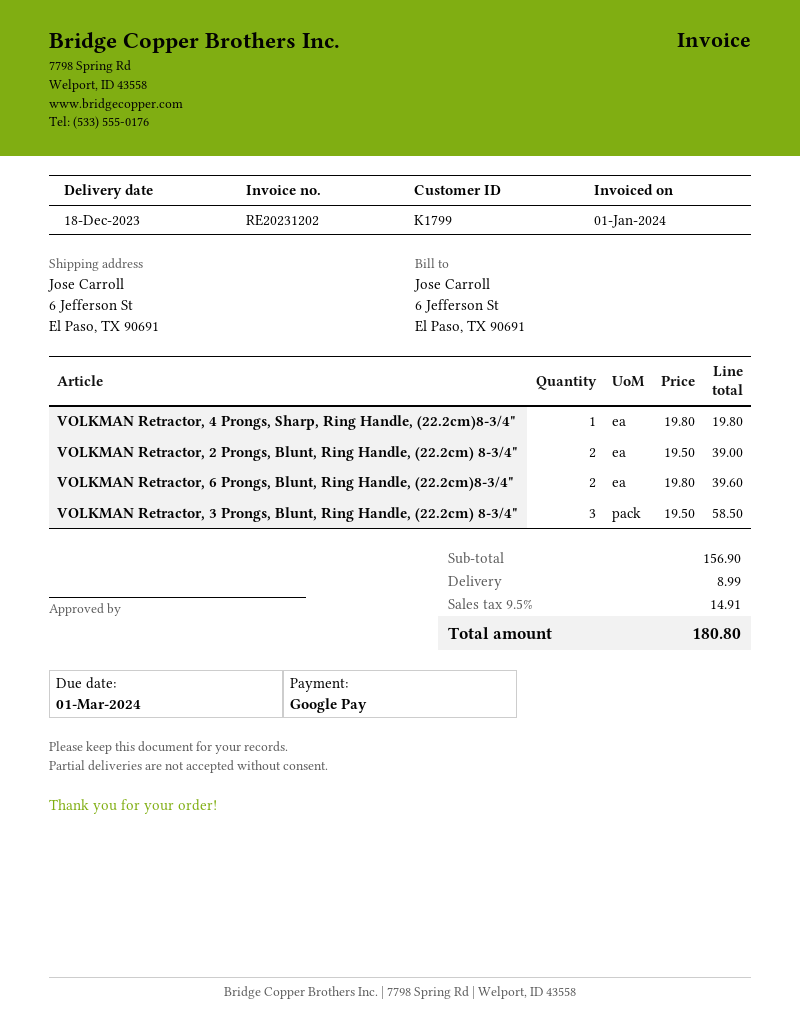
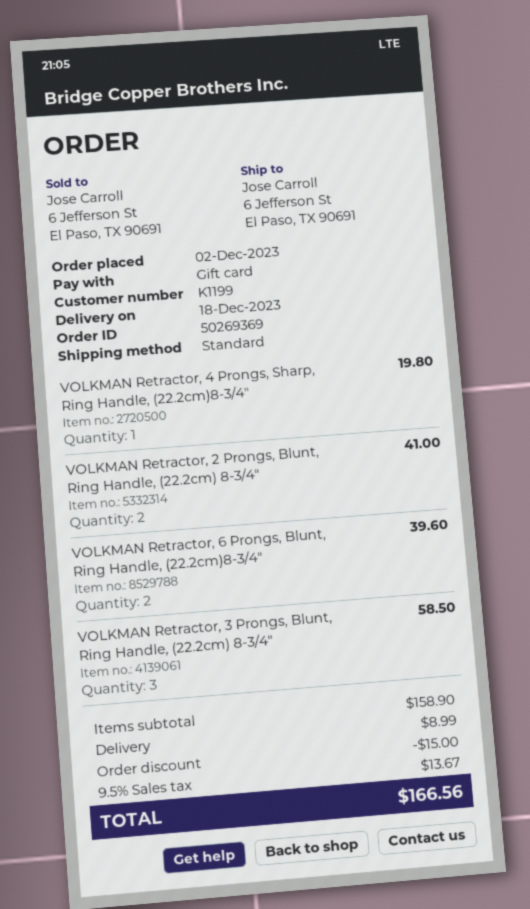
customer number: K1799 -> K1199
payment method: Google Pay -> gift card
VOLKMAN Retractor, 2 Prongs, Blunt, Ring Handle, (22.2cm) 8-3/4": 2 for 39.00 -> 2 for 41.00
subtotal: 156.90 -> 158.90
discount: none -> 15.00
tax: 9.5% = 14.91 -> 9.5% = 13.67
total: 180.80 -> 166.56

